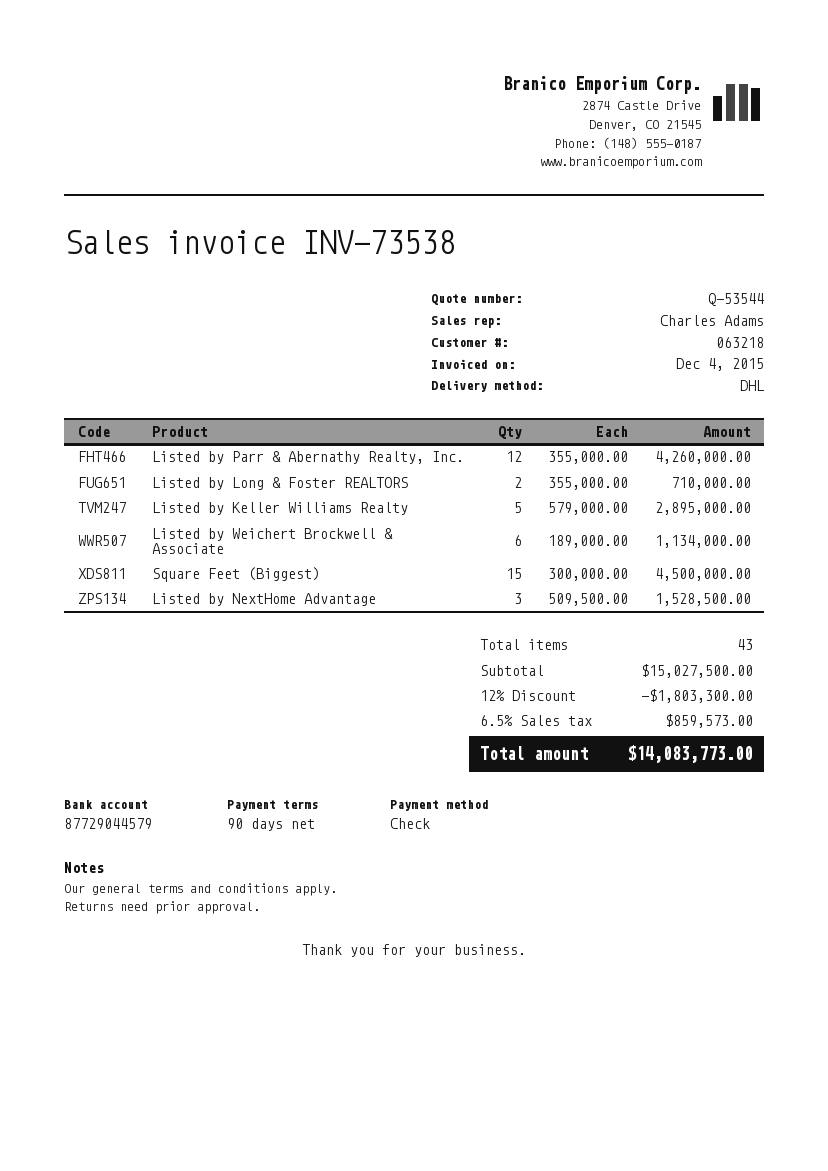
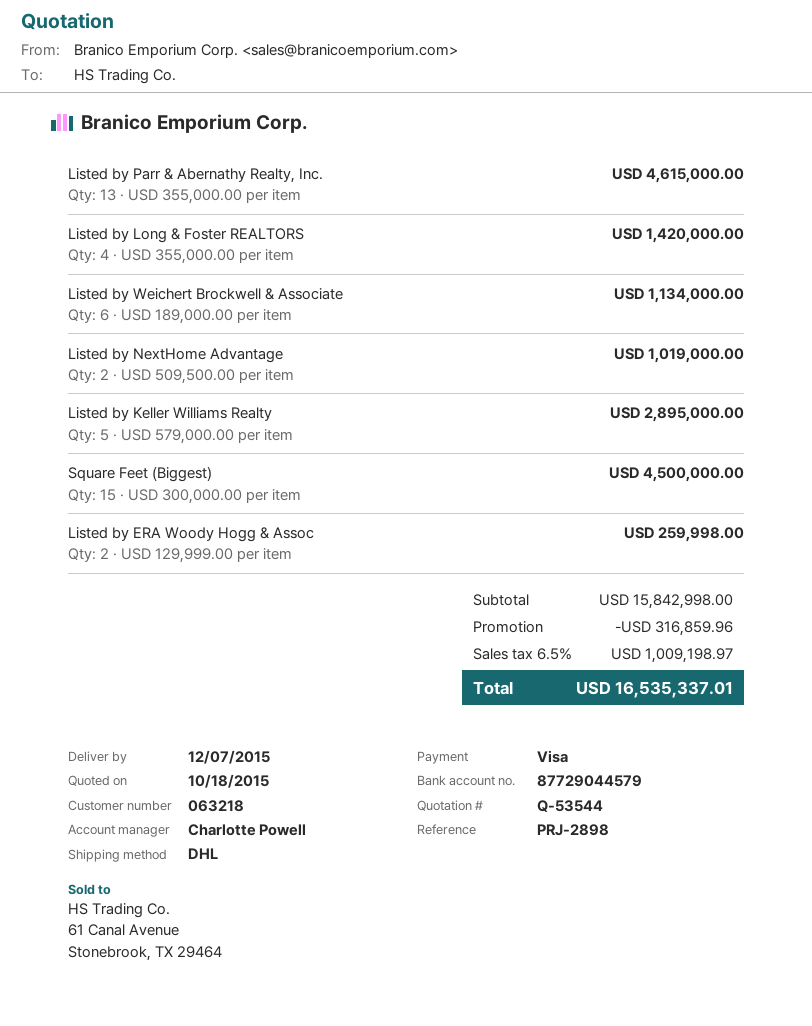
sales rep: Charles Adams -> Charlotte Powell
payment method: cheque -> Visa
Listed by Parr & Abernathy Realty, Inc.: 12 x 355000.00 = 4260000.00 -> 13 x 355000.00 = 4615000.00
Listed by Long & Foster REALTORS: 2 x 355000.00 = 710000.00 -> 4 x 355000.00 = 1420000.00
Listed by NextHome Advantage: 3 x 509500.00 = 1528500.00 -> 2 x 509500.00 = 1019000.00
Listed by ERA Woody Hogg & Assoc: none -> 2 x 129999.00 = 259998.00
subtotal: 15027500.00 -> 15842998.00
discount: 1803300.00 -> 316859.96
tax: 6.5% = 859573.00 -> 6.5% = 1009198.97
total: 14083773.00 -> 16535337.01

